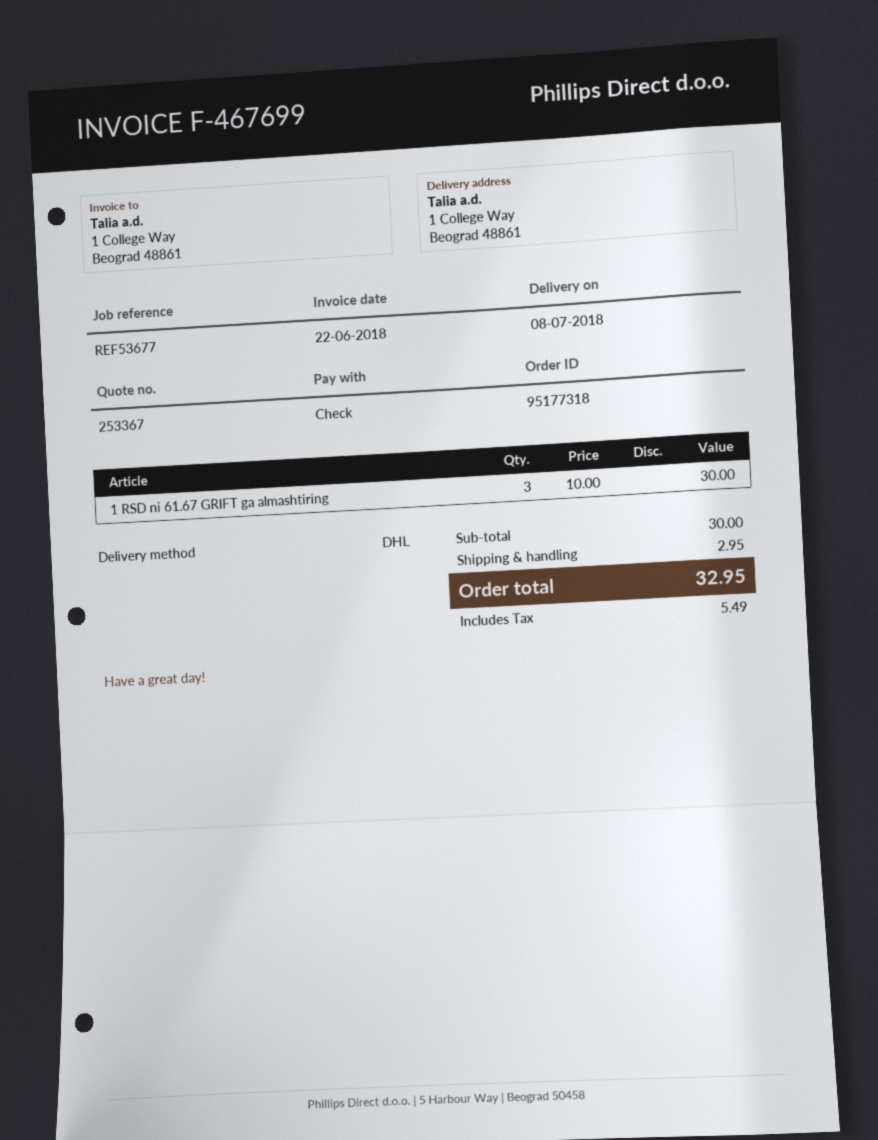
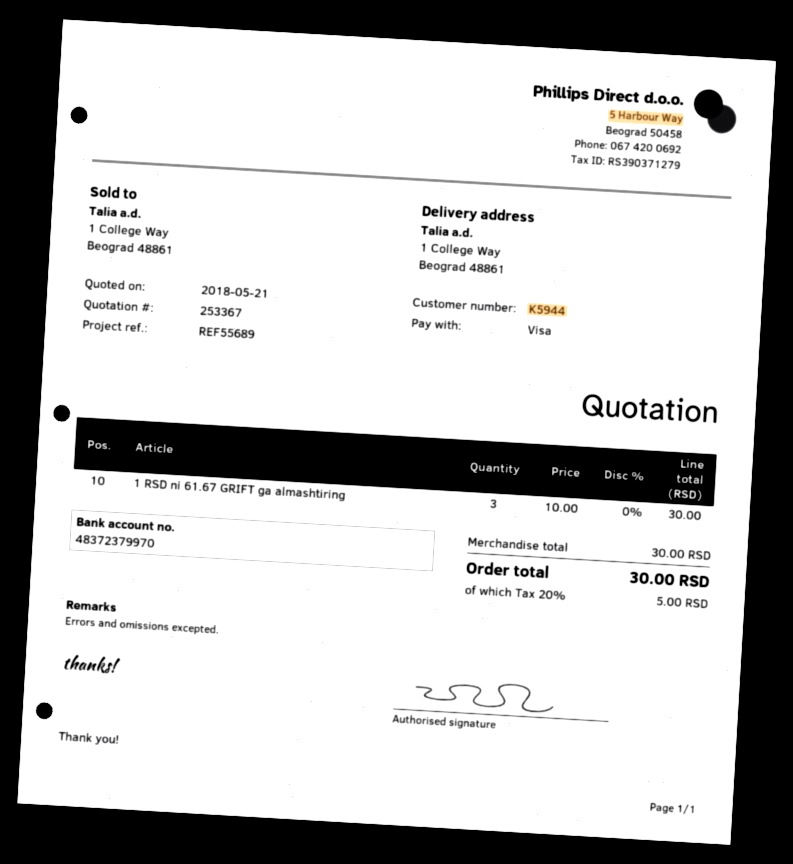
reference: REF53677 -> REF55689
payment method: cheque -> Visa
shipping: 2.95 -> none
tax: 5.49 -> 5.00
total: 32.95 -> 30.00

